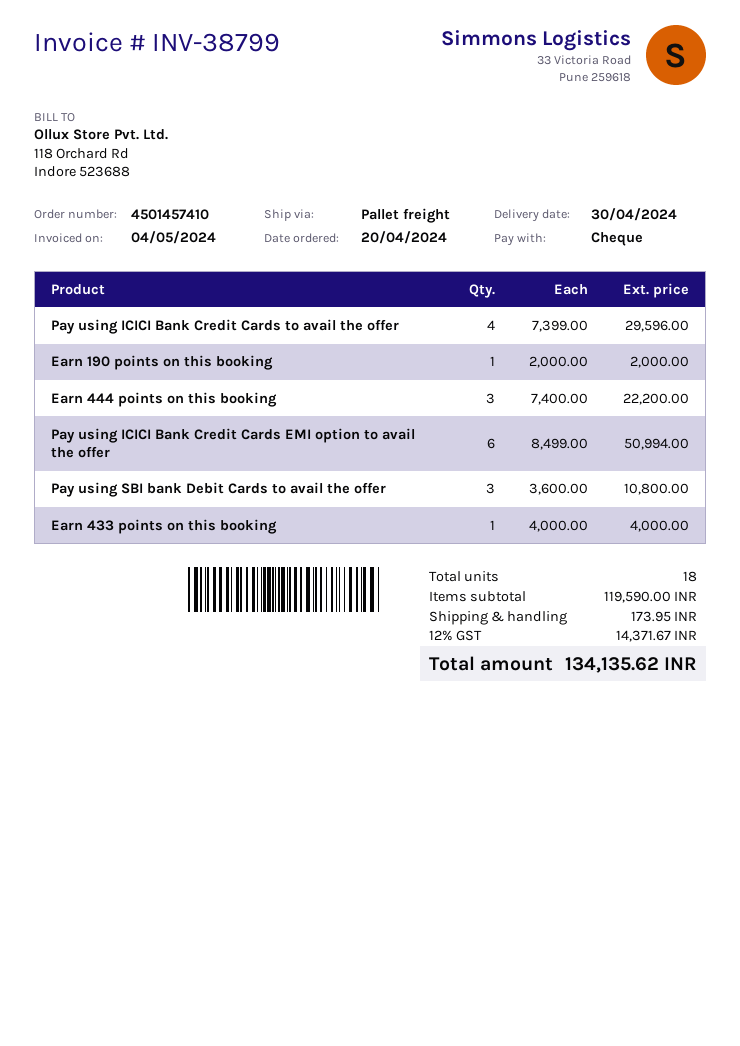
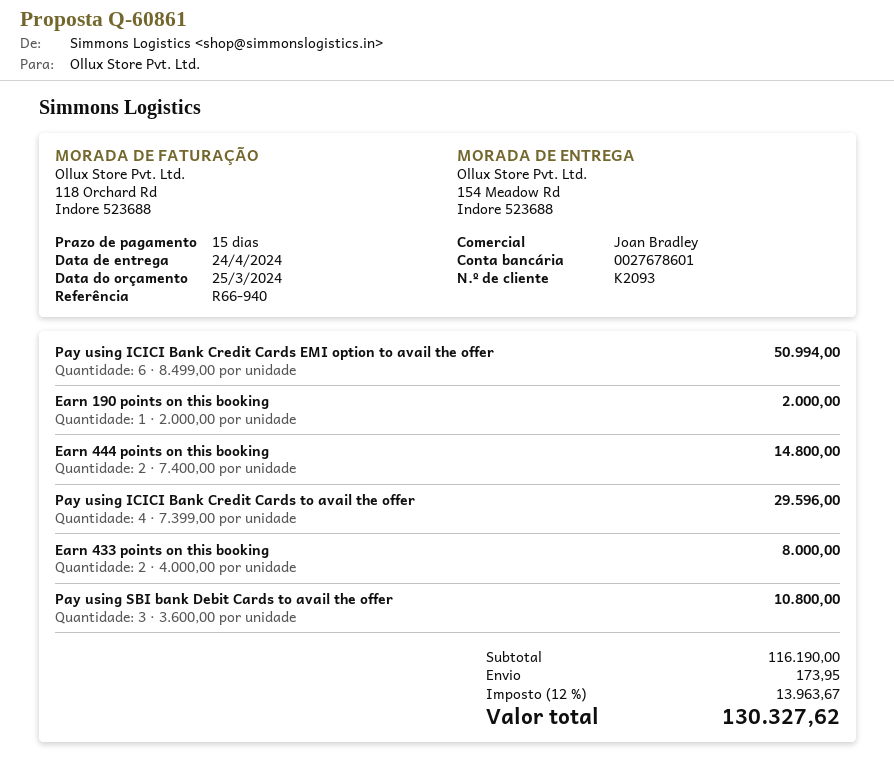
delivery date: 2024-04-30 -> 2024-04-24
Earn 444 points on this booking: 3 x 7400.00 = 22200.00 -> 2 x 7400.00 = 14800.00
Earn 433 points on this booking: 1 x 4000.00 = 4000.00 -> 2 x 4000.00 = 8000.00
subtotal: 119590.00 -> 116190.00
tax: 12% = 14371.67 -> 12% = 13963.67
total: 134135.62 -> 130327.62

